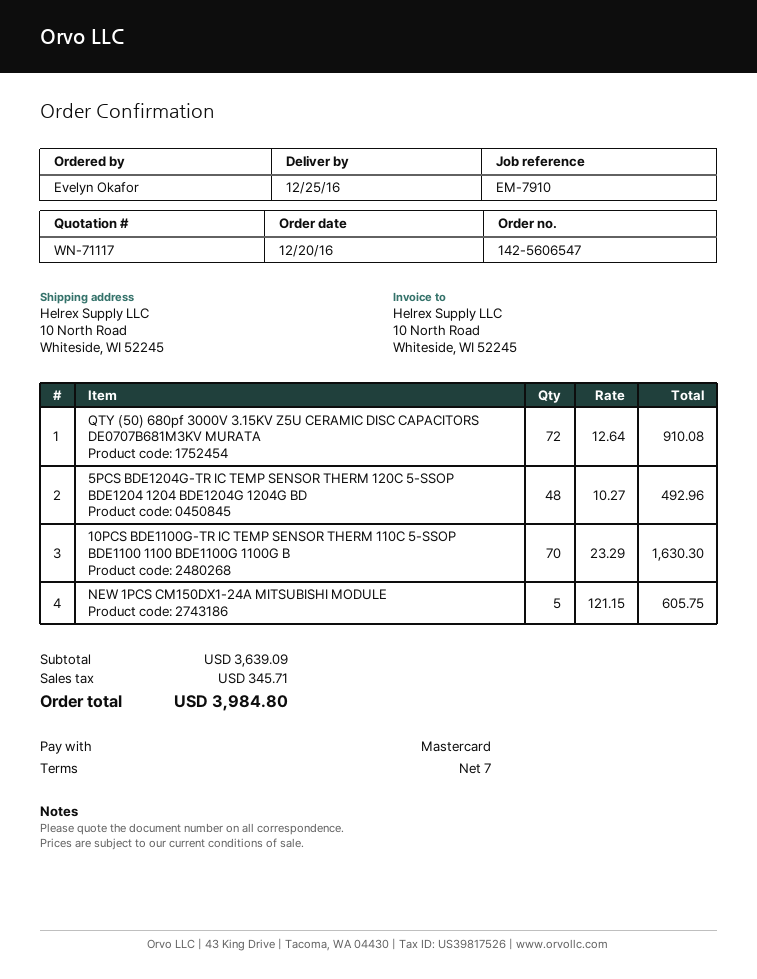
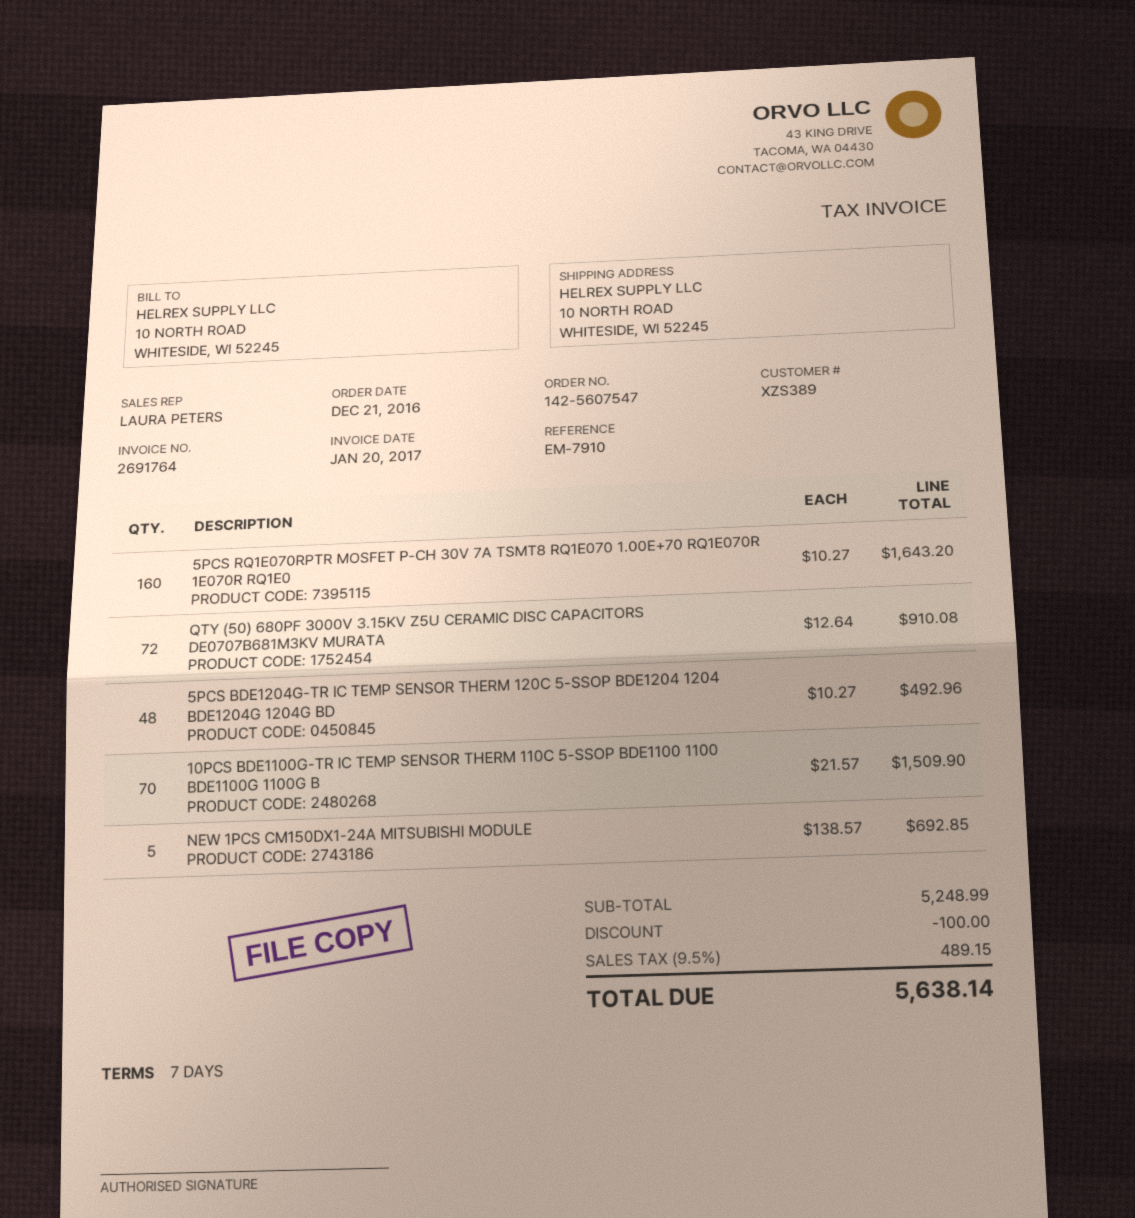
order number: 142-5606547 -> 142-5607547
order date: 2016-12-20 -> 2016-12-21
10PCS BDE1100G-TR IC TEMP SENSOR THERM 110C 5-SSOP BDE1100 1100 BDE1100G 1100G B: 70 x 23.29 = 1630.30 -> 70 x 21.57 = 1509.90
NEW 1PCS CM150DX1-24A MITSUBISHI MODULE: 5 x 121.15 = 605.75 -> 5 x 138.57 = 692.85
5PCS RQ1E070RPTR MOSFET P-CH 30V 7A TSMT8 RQ1E070 1.00E+70 RQ1E070R 1E070R RQ1E0: none -> 160 x 10.27 = 1643.20
subtotal: 3639.09 -> 5248.99
discount: none -> 100.00
tax: 345.71 -> 489.15
total: 3984.80 -> 5638.14

